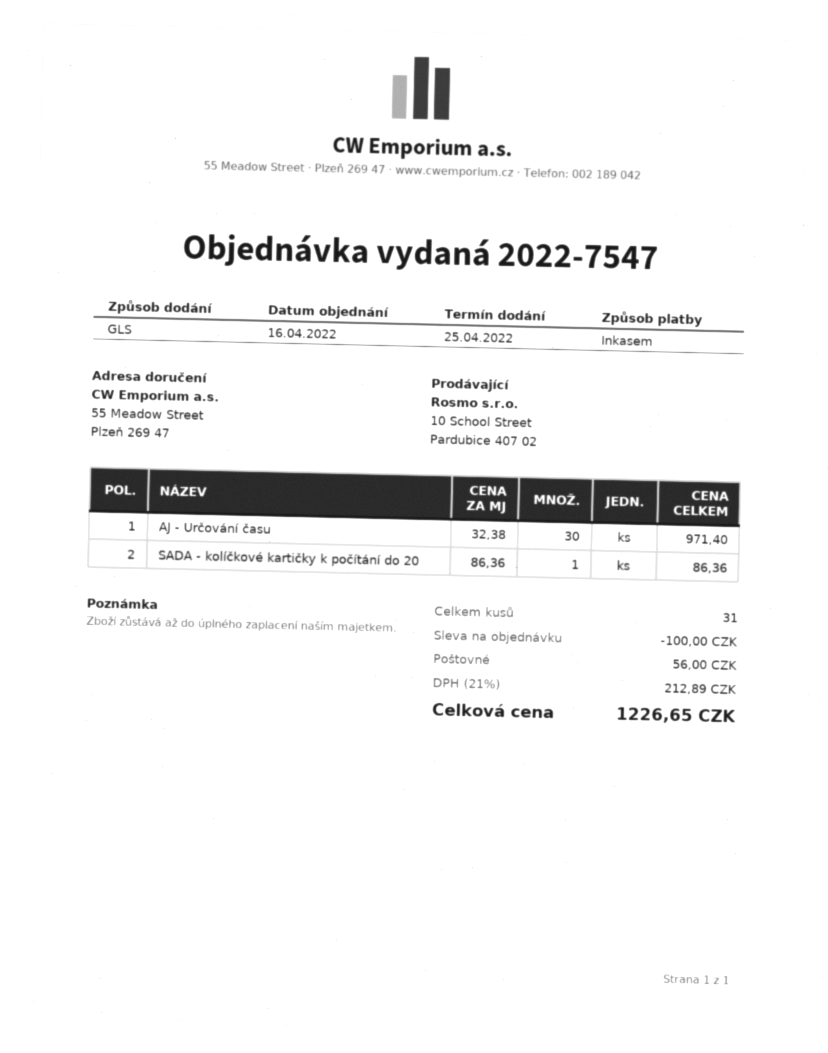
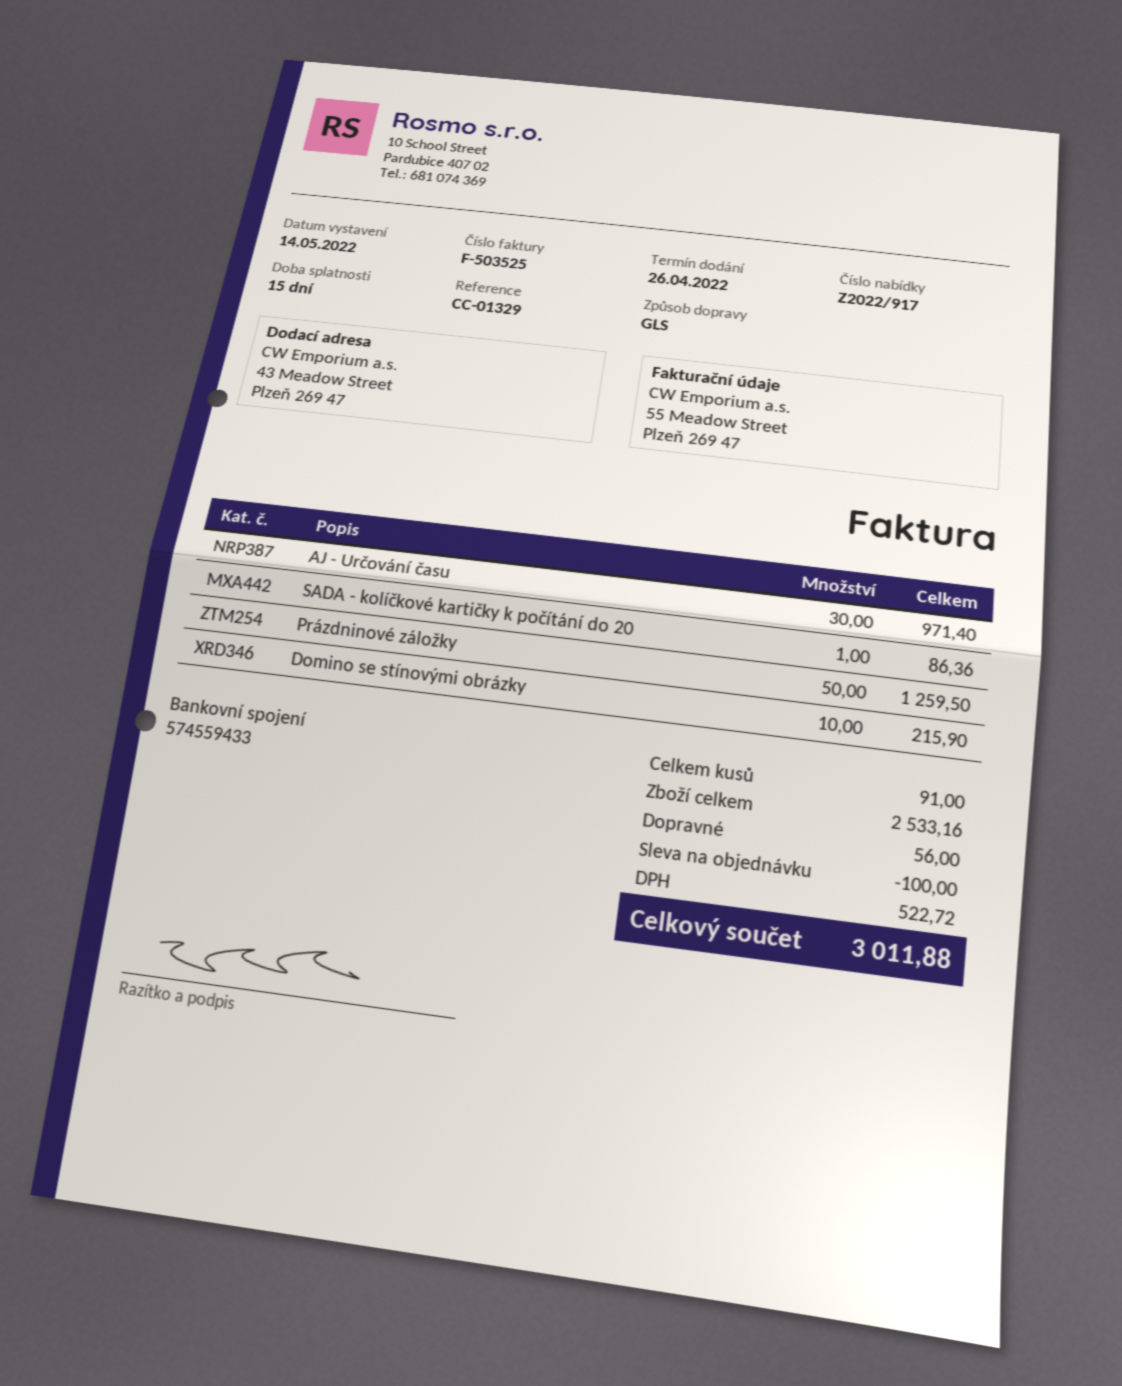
delivery date: 2022-04-25 -> 2022-04-26
ship to: 55 Meadow Street, Plzeň 269 47 -> 43 Meadow Street, Plzeň 269 47
Prázdninové záložky: none -> 50 for 1259.50
Domino se stínovými obrázky: none -> 10 for 215.90
total quantity: 31 -> 91
tax: 212.89 -> 522.72
total: 1226.65 -> 3011.88

